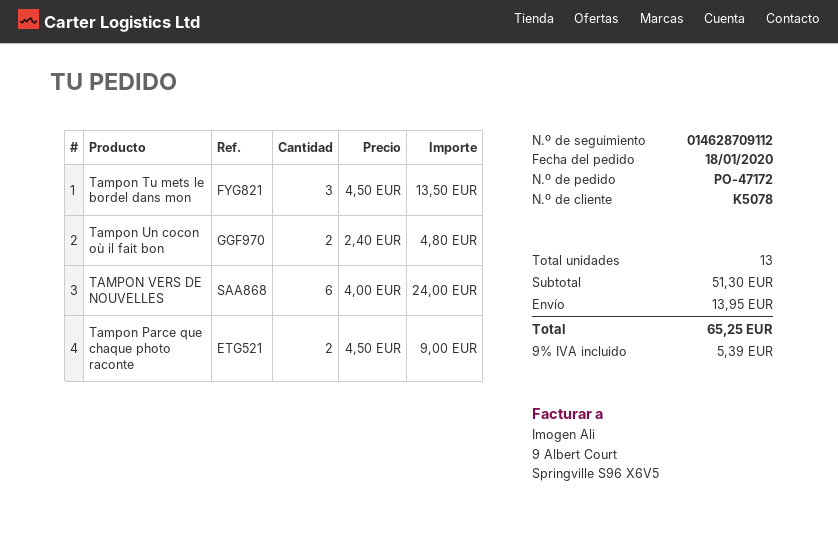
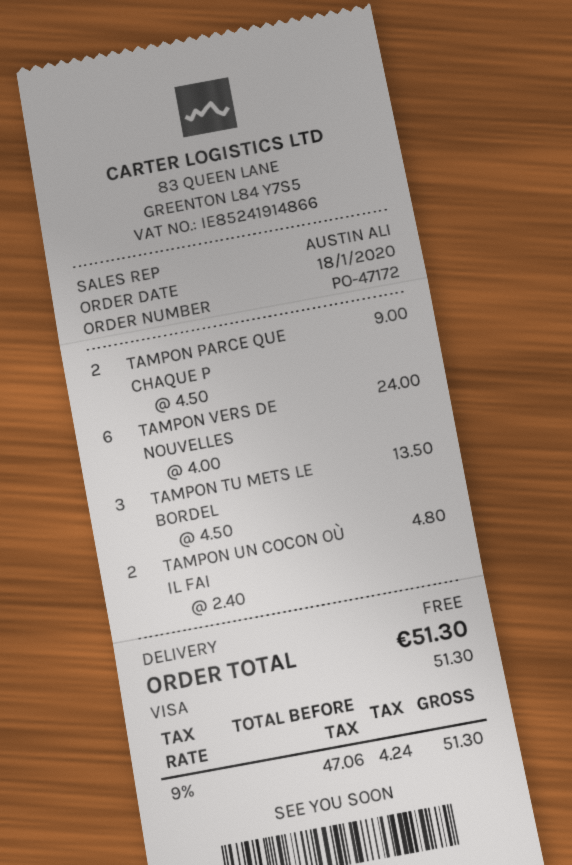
shipping: 13.95 -> 0.00
tax: 9% = 5.39 -> 9% = 4.24
total: 65.25 -> 51.30

